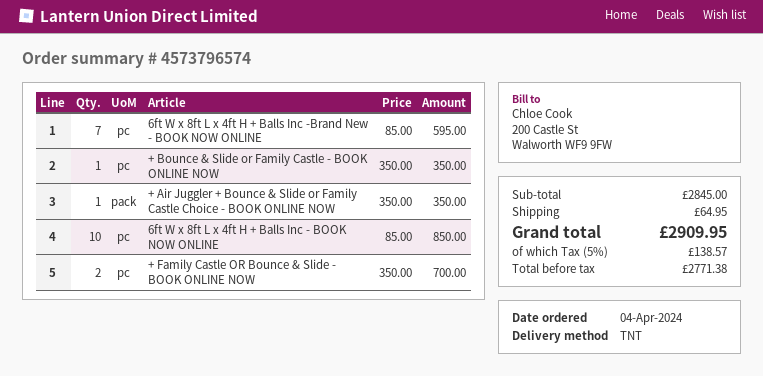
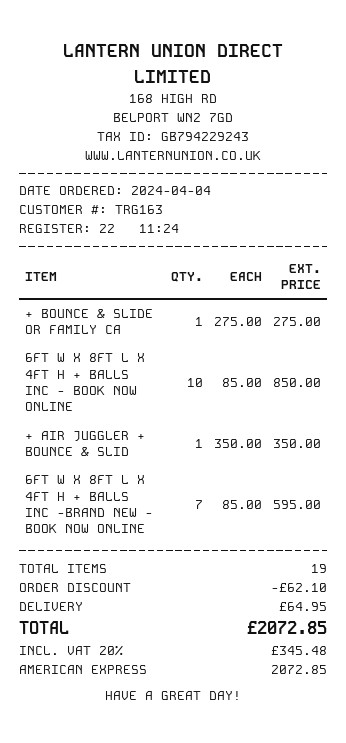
+ Bounce & Slide or Family Castle - BOOK ONLINE NOW: 1 x 350.00 = 350.00 -> 1 x 275.00 = 275.00
+ Family Castle OR Bounce & Slide - BOOK ONLINE NOW: 2 x 350.00 = 700.00 -> none
discount: none -> 62.10
tax: 5% = 138.57 -> 20% = 345.48
total: 2909.95 -> 2072.85

